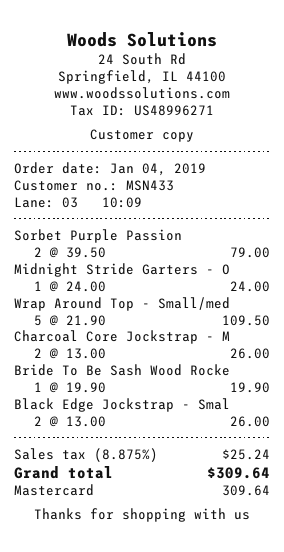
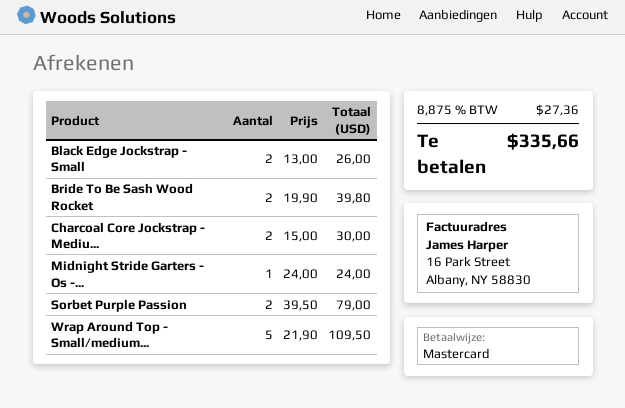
Charcoal Core Jockstrap - M: 2 x 13.00 = 26.00 -> 2 x 15.00 = 30.00
Bride To Be Sash Wood Rocke: 1 x 19.90 = 19.90 -> 2 x 19.90 = 39.80
tax: 8.875% = 25.24 -> 8.875% = 27.36
total: 309.64 -> 335.66

